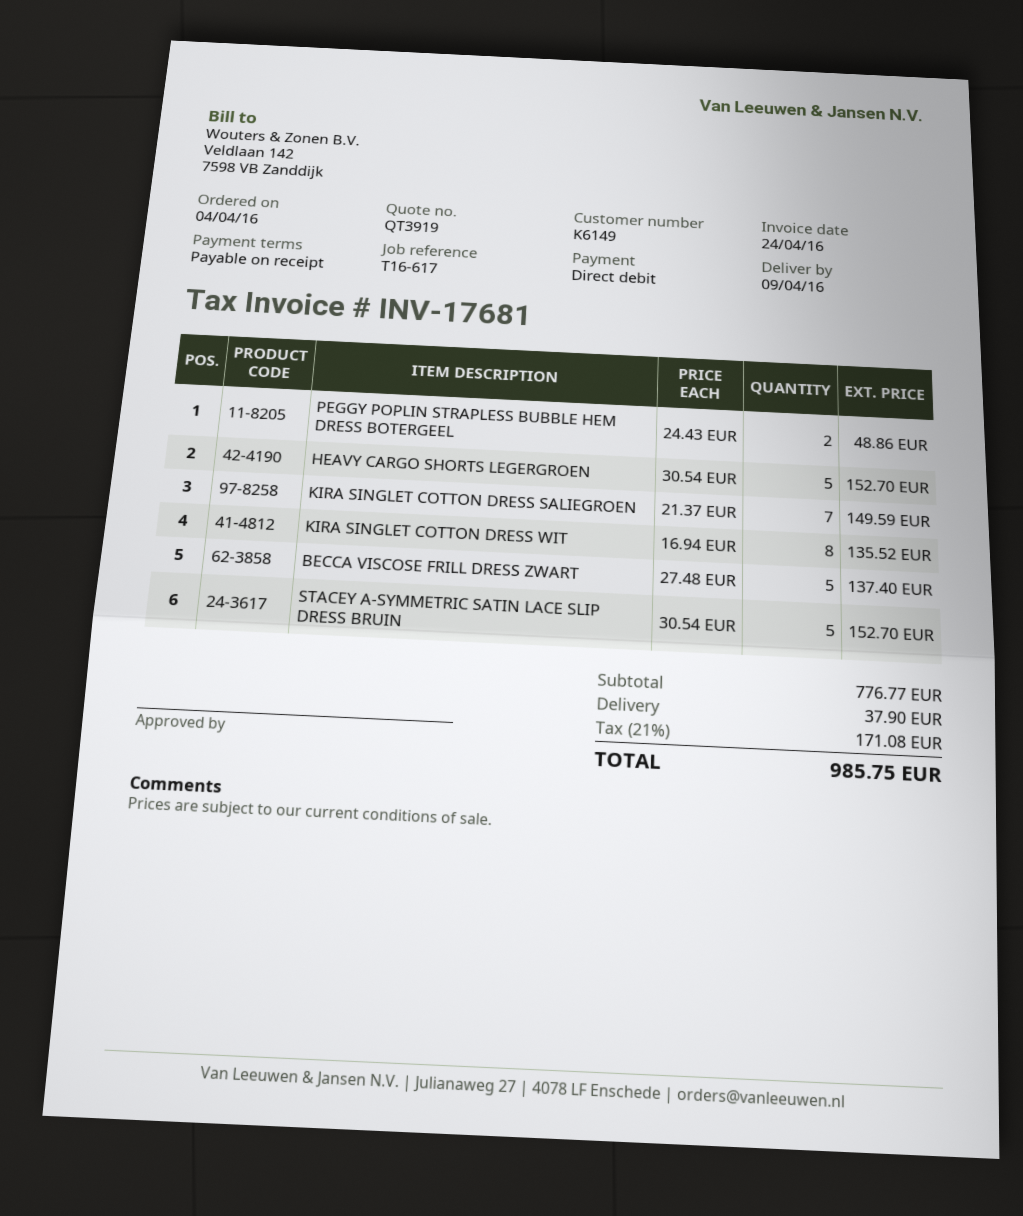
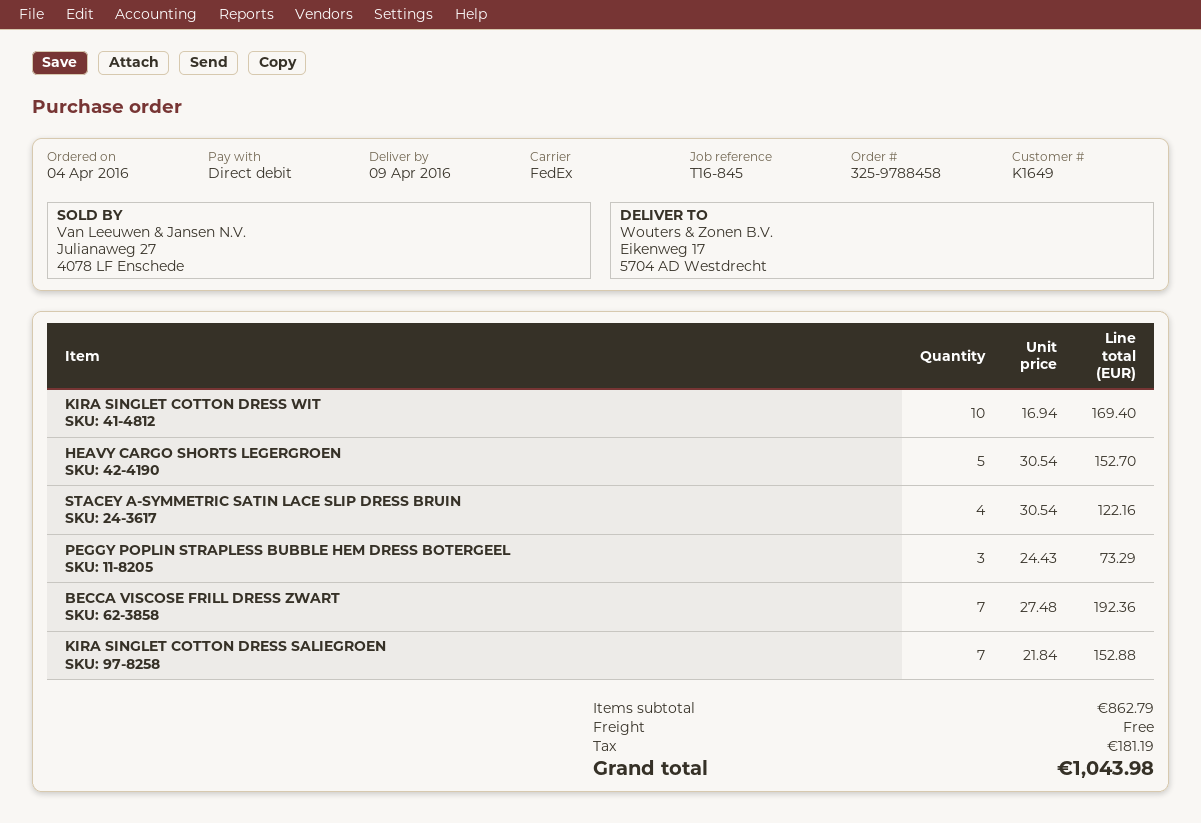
customer number: K6149 -> K1649
reference: T16-617 -> T16-845
PEGGY POPLIN STRAPLESS BUBBLE HEM DRESS BOTERGEEL: 2 x 24.43 = 48.86 -> 3 x 24.43 = 73.29
KIRA SINGLET COTTON DRESS SALIEGROEN: 7 x 21.37 = 149.59 -> 7 x 21.84 = 152.88
KIRA SINGLET COTTON DRESS WIT: 8 x 16.94 = 135.52 -> 10 x 16.94 = 169.40
BECCA VISCOSE FRILL DRESS ZWART: 5 x 27.48 = 137.40 -> 7 x 27.48 = 192.36
STACEY A-SYMMETRIC SATIN LACE SLIP DRESS BRUIN: 5 x 30.54 = 152.70 -> 4 x 30.54 = 122.16
subtotal: 776.77 -> 862.79
shipping: 37.90 -> 0.00
tax: 171.08 -> 181.19
total: 985.75 -> 1043.98

